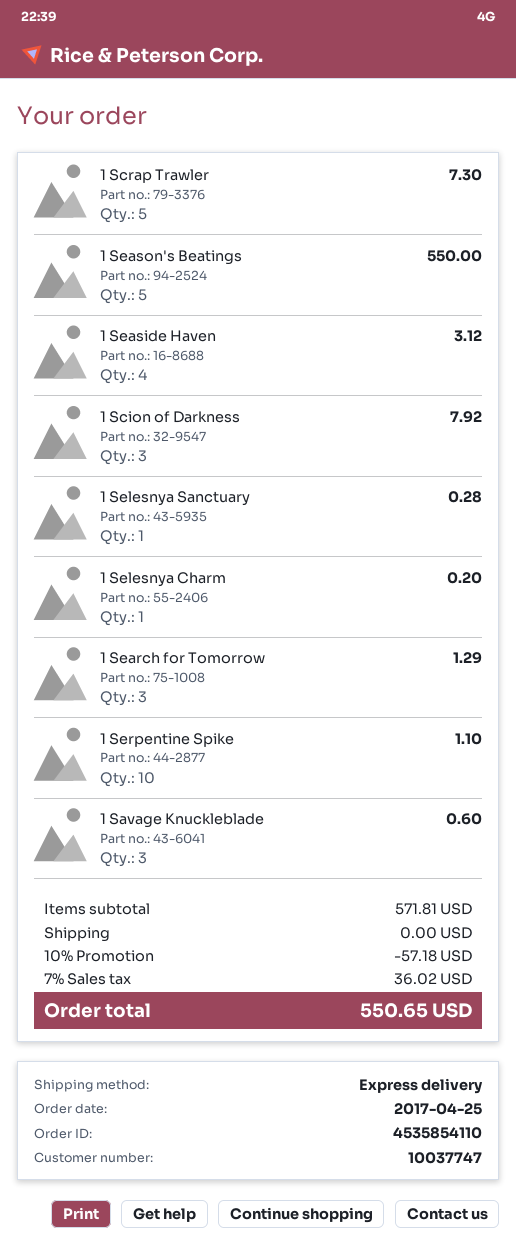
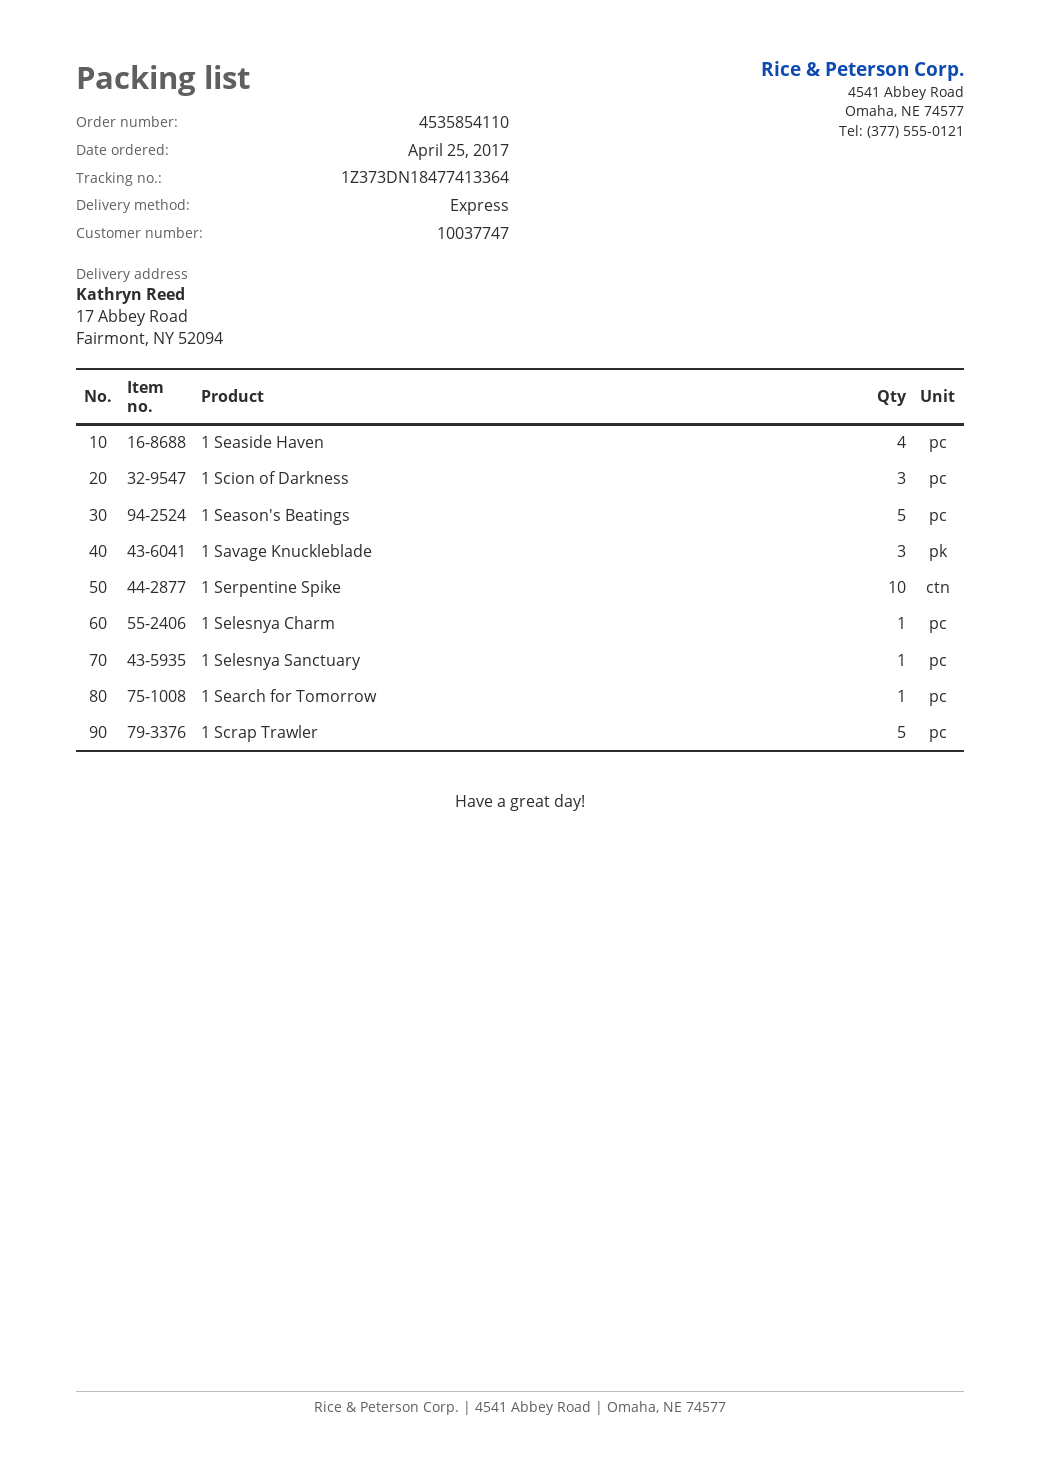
1 Search for Tomorrow: 3 -> 1

